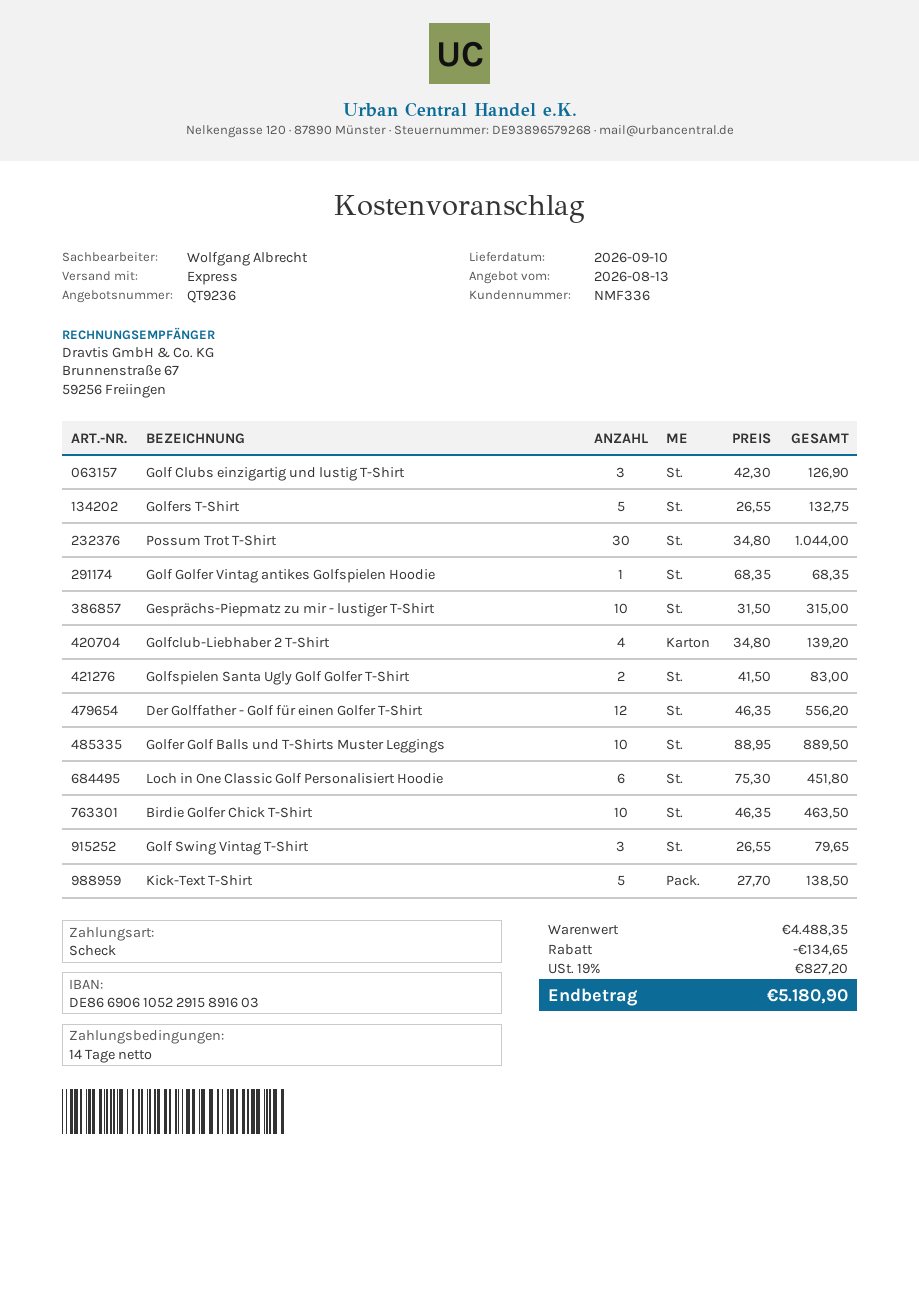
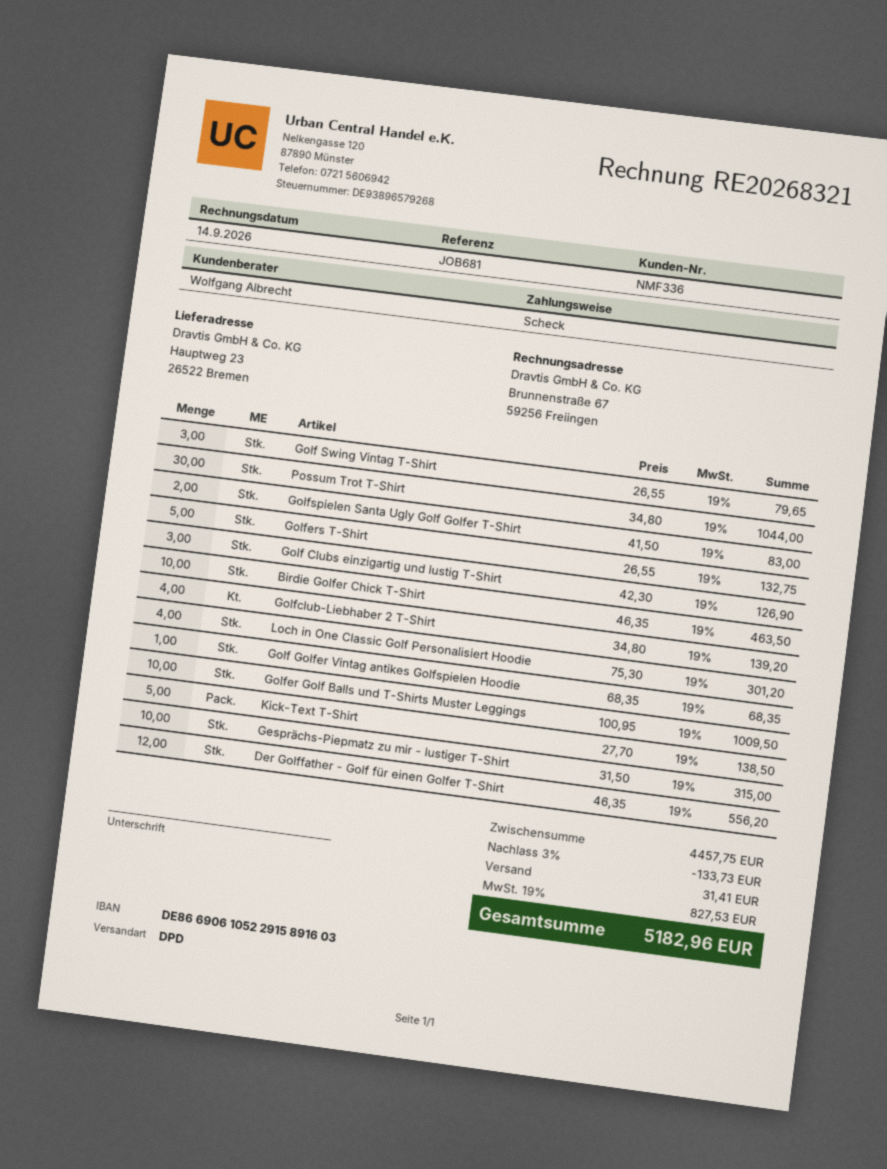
shipping method: express -> DPD
Golfer Golf Balls und T-Shirts Muster Leggings: 10 x 88.95 = 889.50 -> 10 x 100.95 = 1009.50
Loch in One Classic Golf Personalisiert Hoodie: 6 x 75.30 = 451.80 -> 4 x 75.30 = 301.20
subtotal: 4488.35 -> 4457.75
discount: 134.65 -> 133.73
shipping: none -> 31.41
tax: 19% = 827.20 -> 19% = 827.53
total: 5180.90 -> 5182.96

